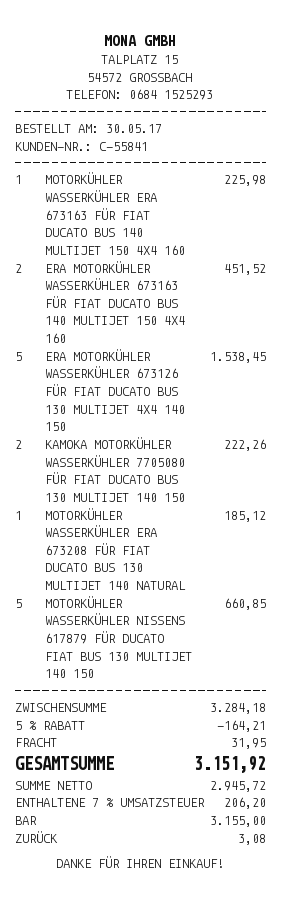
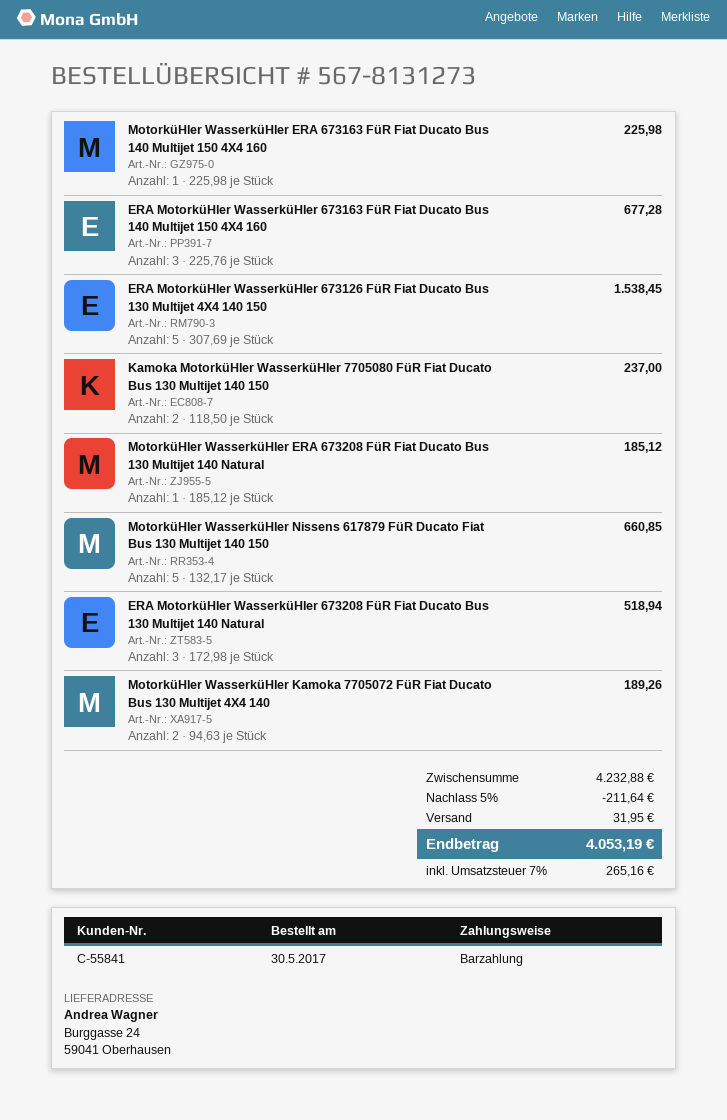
ERA MOTORKÜHLER WASSERKÜHLER 673163 FÜR FIAT DUCATO BUS 140 MULTIJET 150 4X4 160: 2 for 451.52 -> 3 for 677.28
KAMOKA MOTORKÜHLER WASSERKÜHLER 7705080 FÜR FIAT DUCATO BUS 130 MULTIJET 140 150: 2 for 222.26 -> 2 for 237.00
ERA MotorküHler WasserküHler 673208 FüR Fiat Ducato Bus 130 Multijet 140 Natural: none -> 3 for 518.94
MotorküHler WasserküHler Kamoka 7705072 FüR Fiat Ducato Bus 130 Multijet 4X4 140: none -> 2 for 189.26
subtotal: 3284.18 -> 4232.88
discount: 5% = 164.21 -> 5% = 211.64
tax: 7% = 206.20 -> 7% = 265.16
total: 3151.92 -> 4053.19

